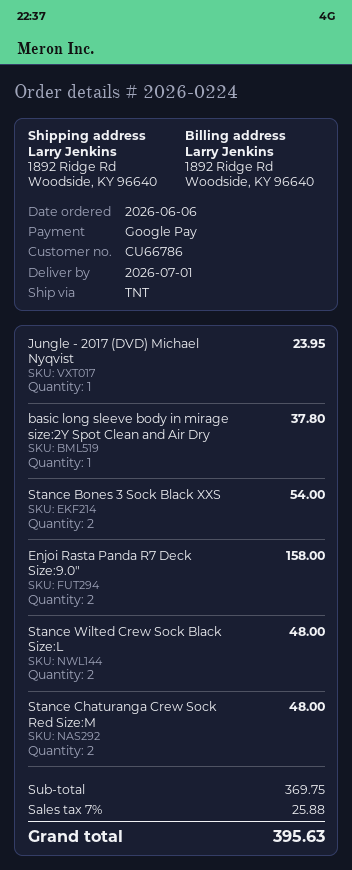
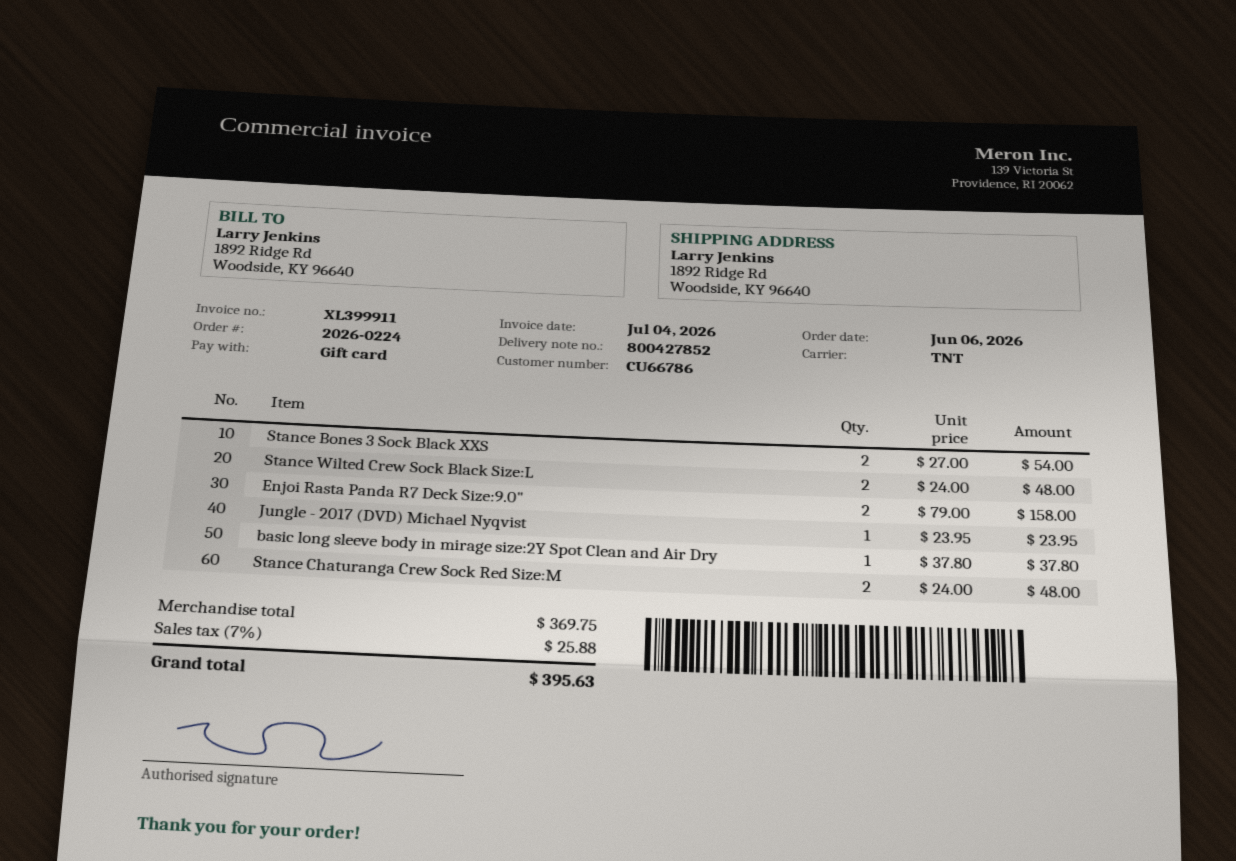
payment method: Google Pay -> gift card

